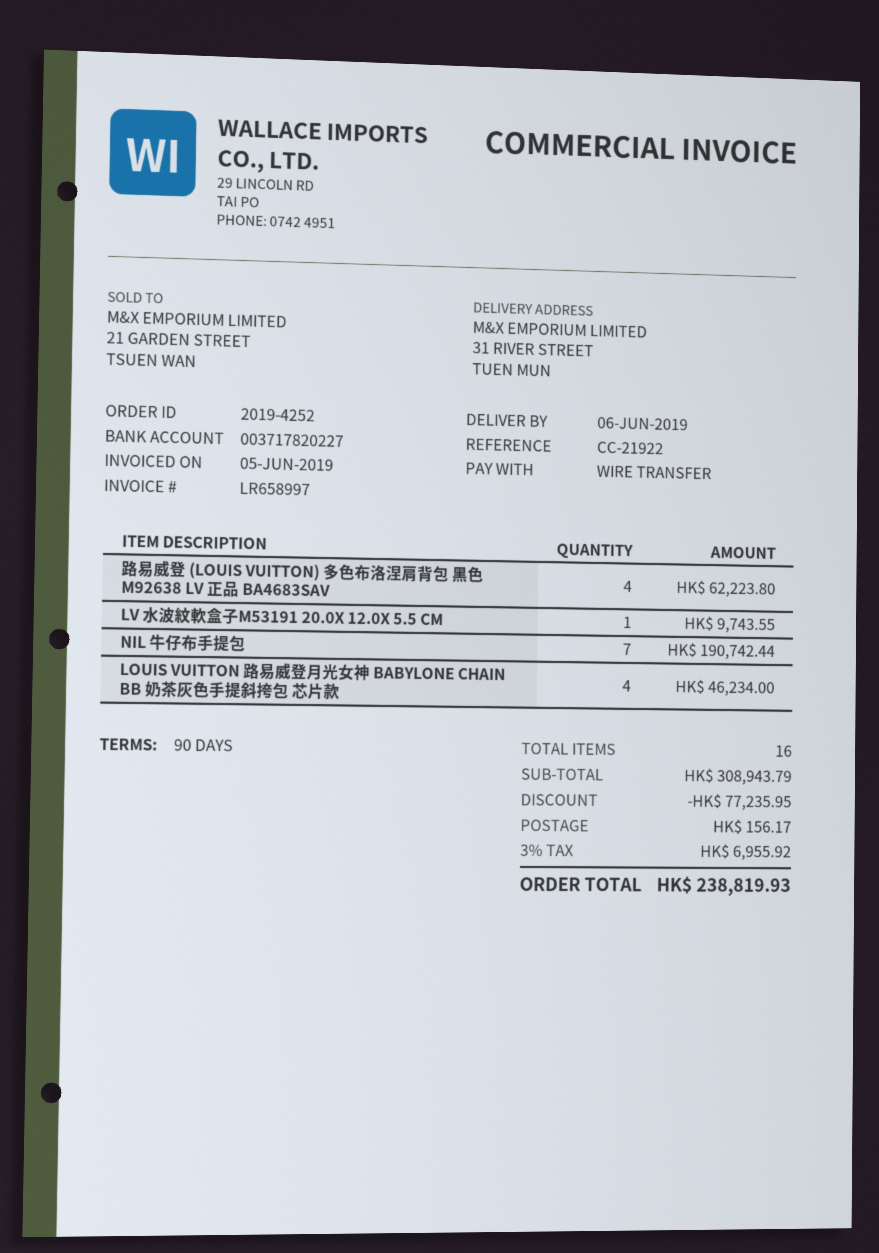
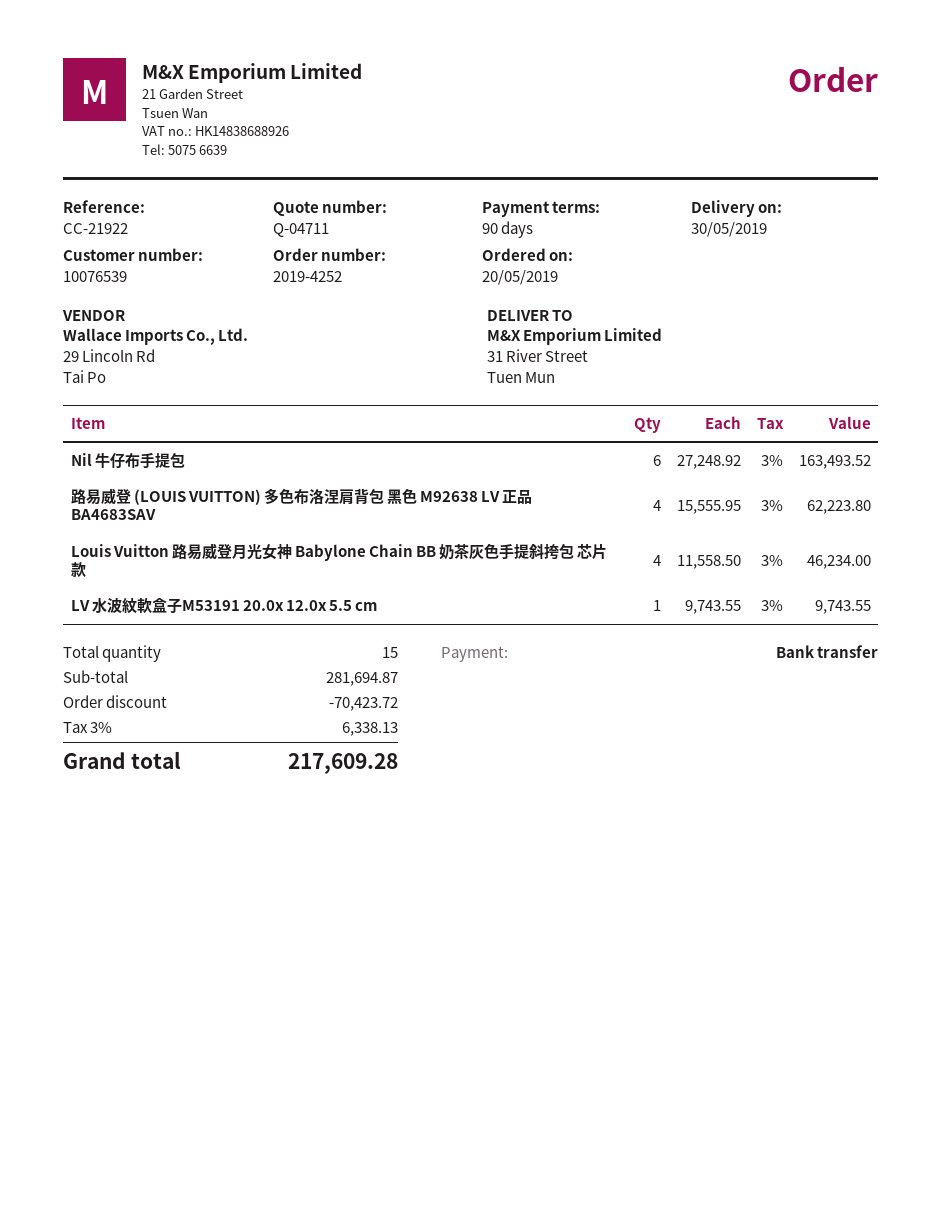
delivery date: 2019-06-06 -> 2019-05-30
NIL 牛仔布手提包: 7 for 190742.44 -> 6 for 163493.52
total quantity: 16 -> 15
subtotal: 308943.79 -> 281694.87
discount: 77235.95 -> 70423.72
shipping: 156.17 -> none
tax: 3% = 6955.92 -> 3% = 6338.13
total: 238819.93 -> 217609.28

